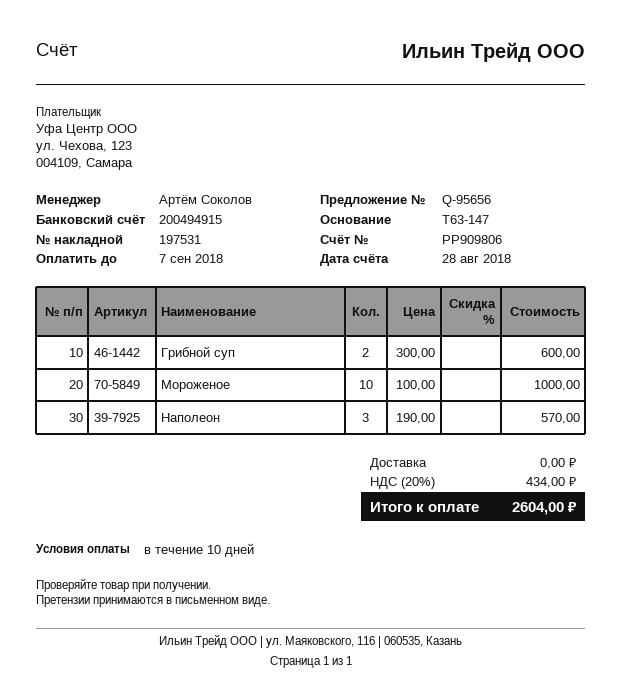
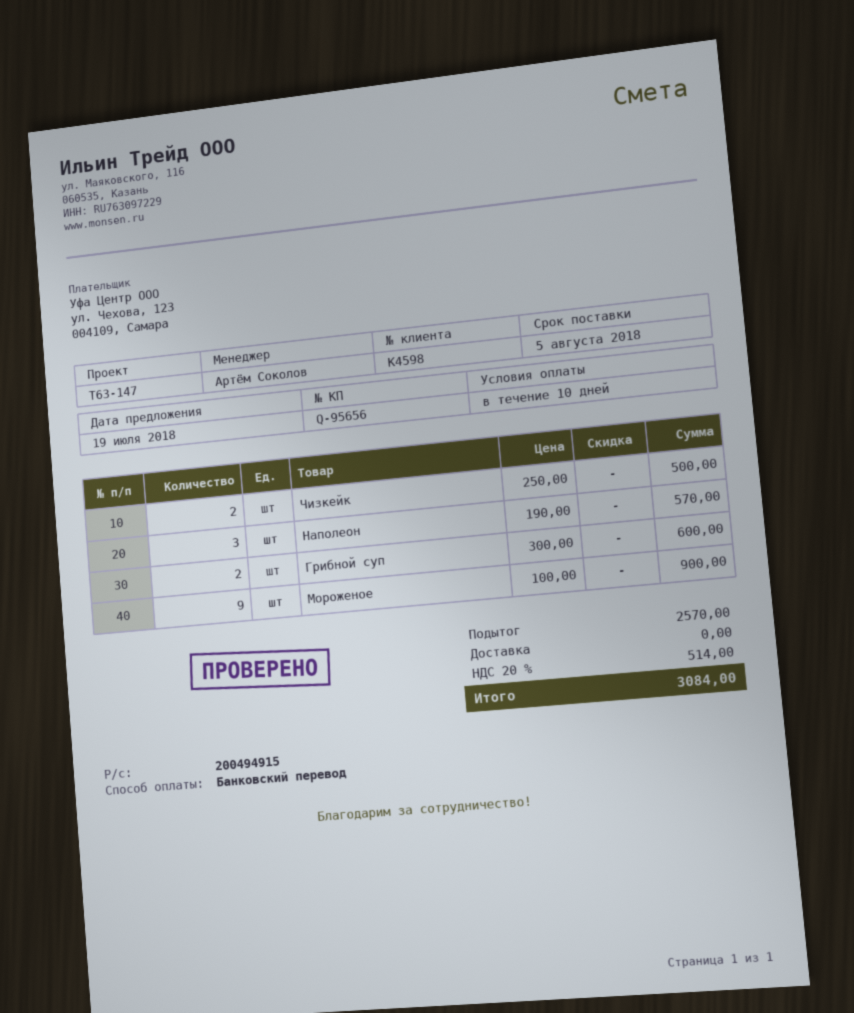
Мороженое: 10 x 100.00 = 1000.00 -> 9 x 100.00 = 900.00
Чизкейк: none -> 2 x 250.00 = 500.00
tax: 20% = 434.00 -> 20% = 514.00
total: 2604.00 -> 3084.00

